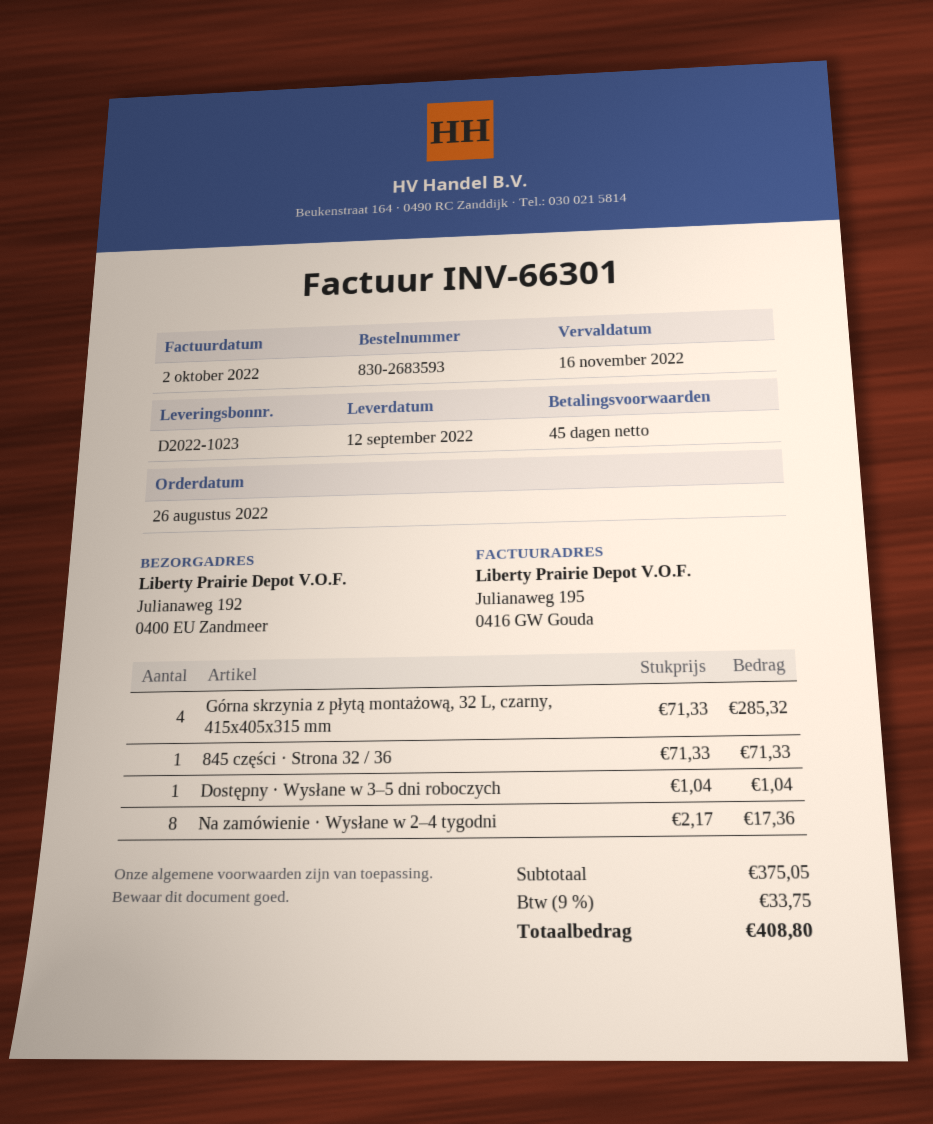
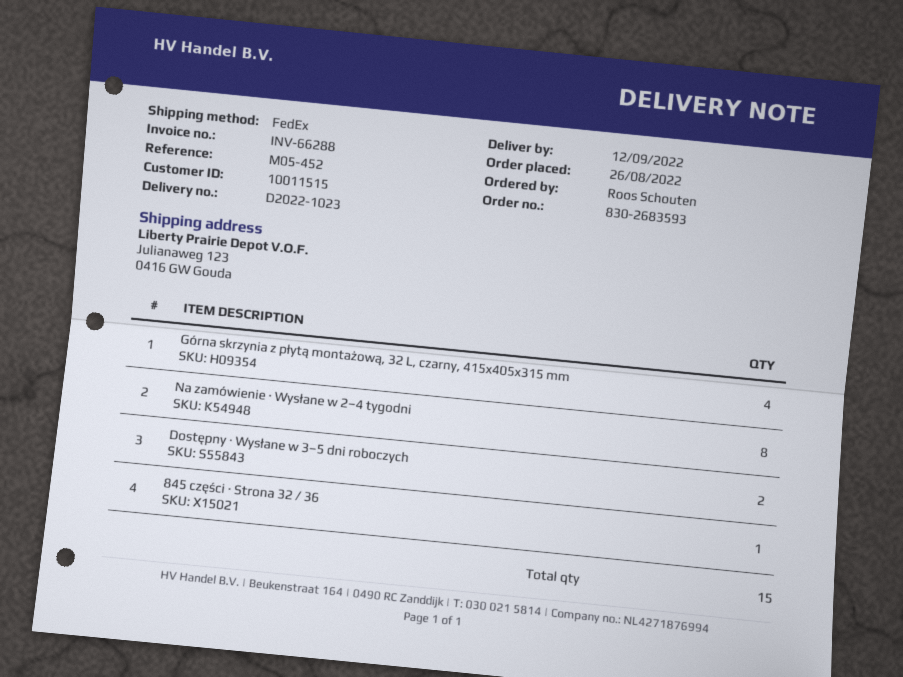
invoice number: INV-66301 -> INV-66288
ship to: Julianaweg 192, 0400 EU Zandmeer -> Julianaweg 123, 0416 GW Gouda
Dostępny · Wysłane w 3–5 dni roboczych: 1 -> 2

